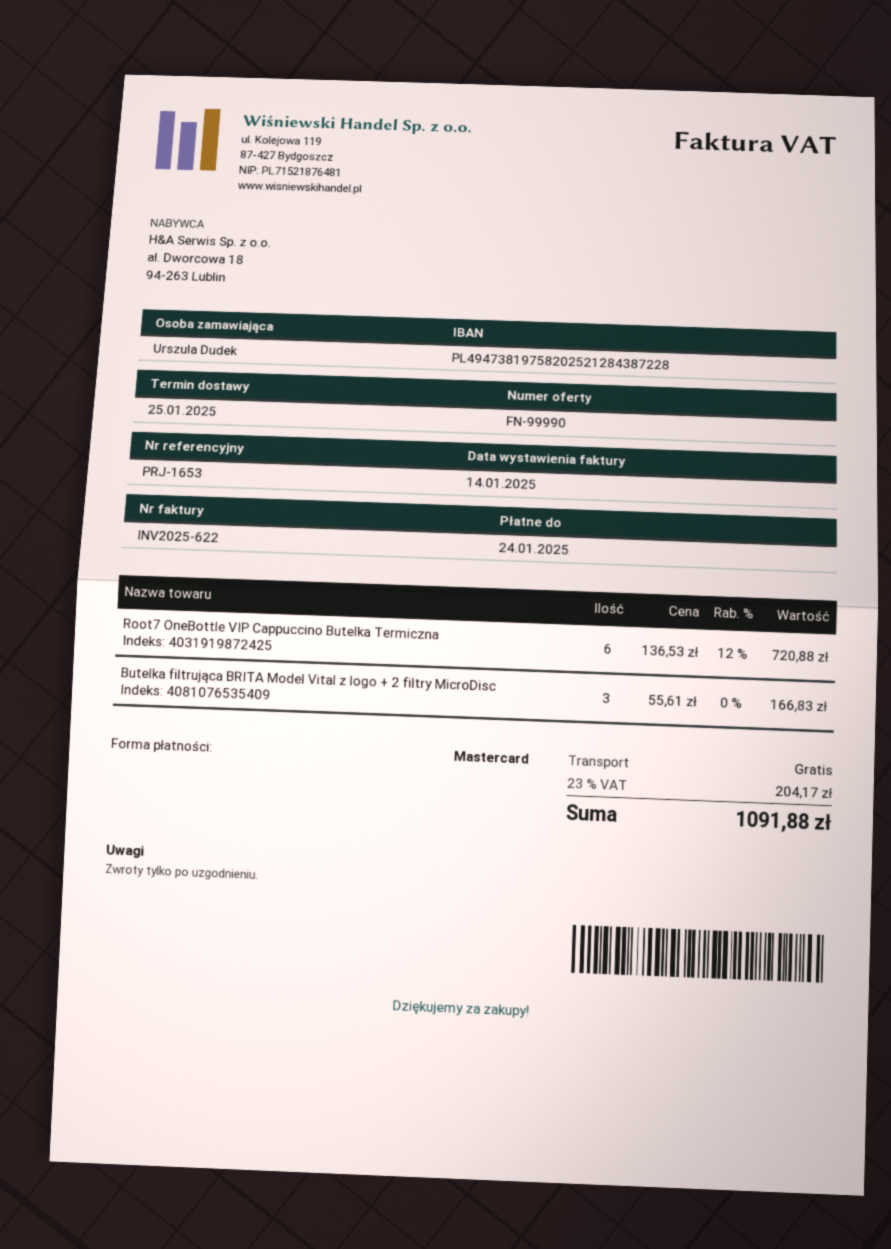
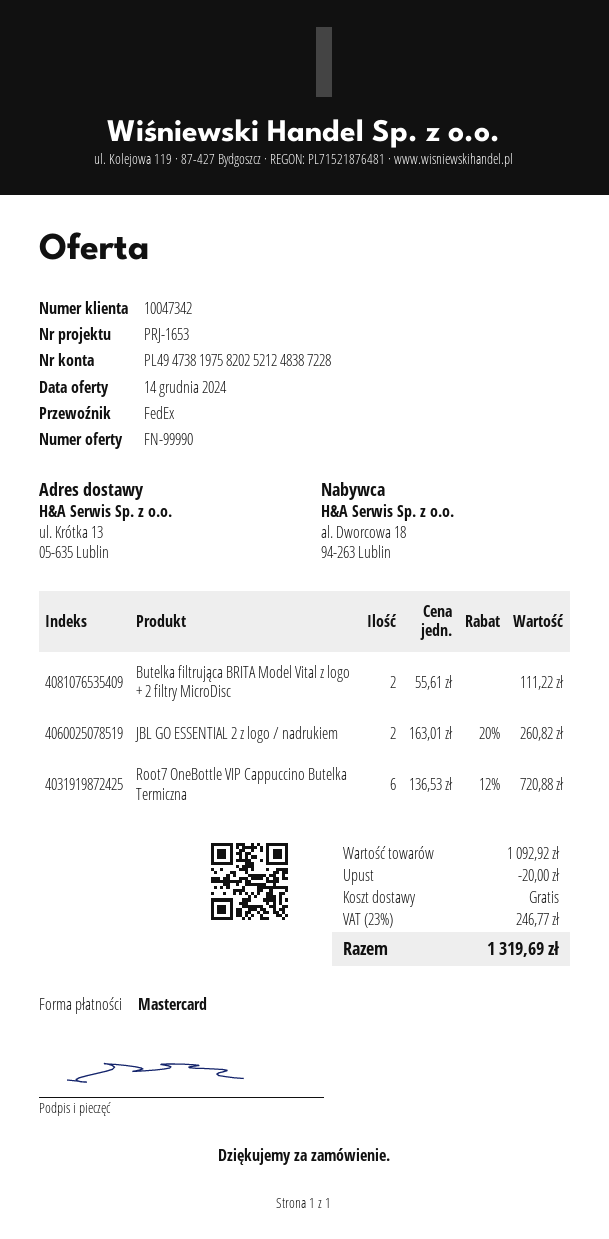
bank account: PL49473819758202521284387228 -> PL49473819758202521248387228
Butelka filtrująca BRITA Model Vital z logo + 2 filtry MicroDisc: 3 x 55.61 = 166.83 -> 2 x 55.61 = 111.22
JBL GO ESSENTIAL 2 z logo / nadrukiem: none -> 2 x 163.01 - 20% = 260.82
discount: none -> 20.00
tax: 23% = 204.17 -> 23% = 246.77
total: 1091.88 -> 1319.69

